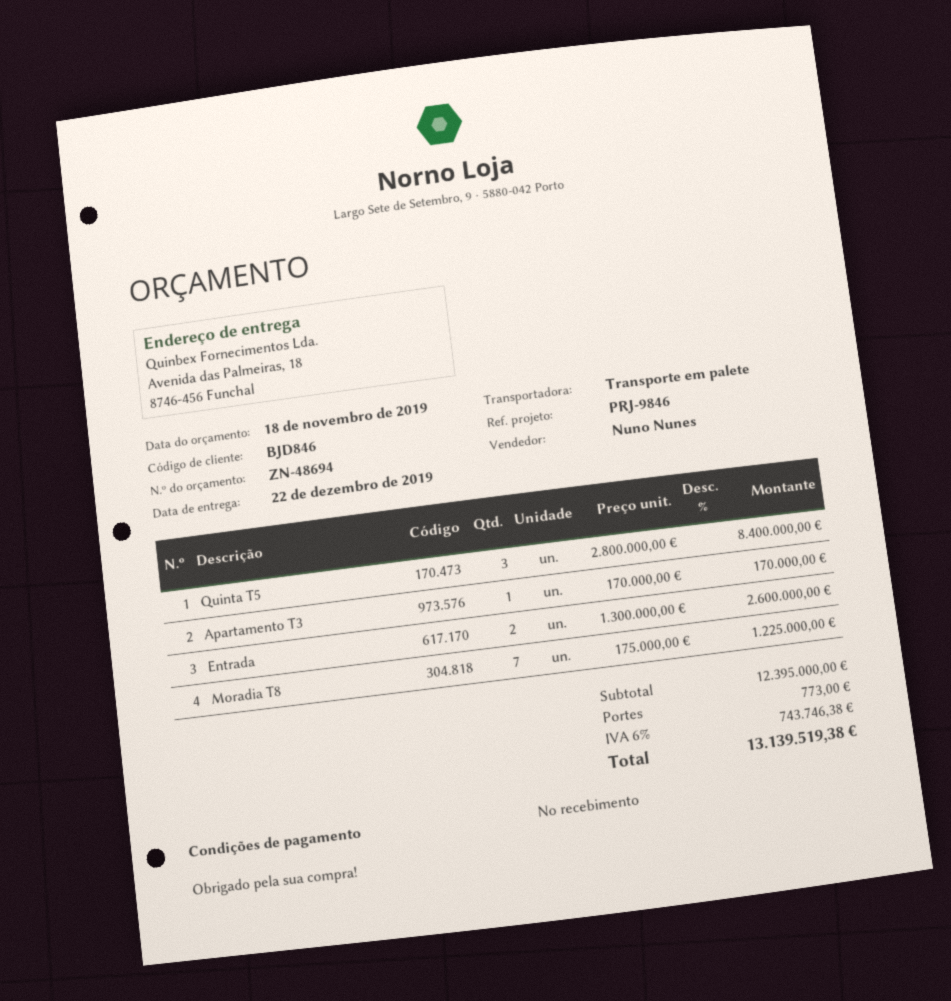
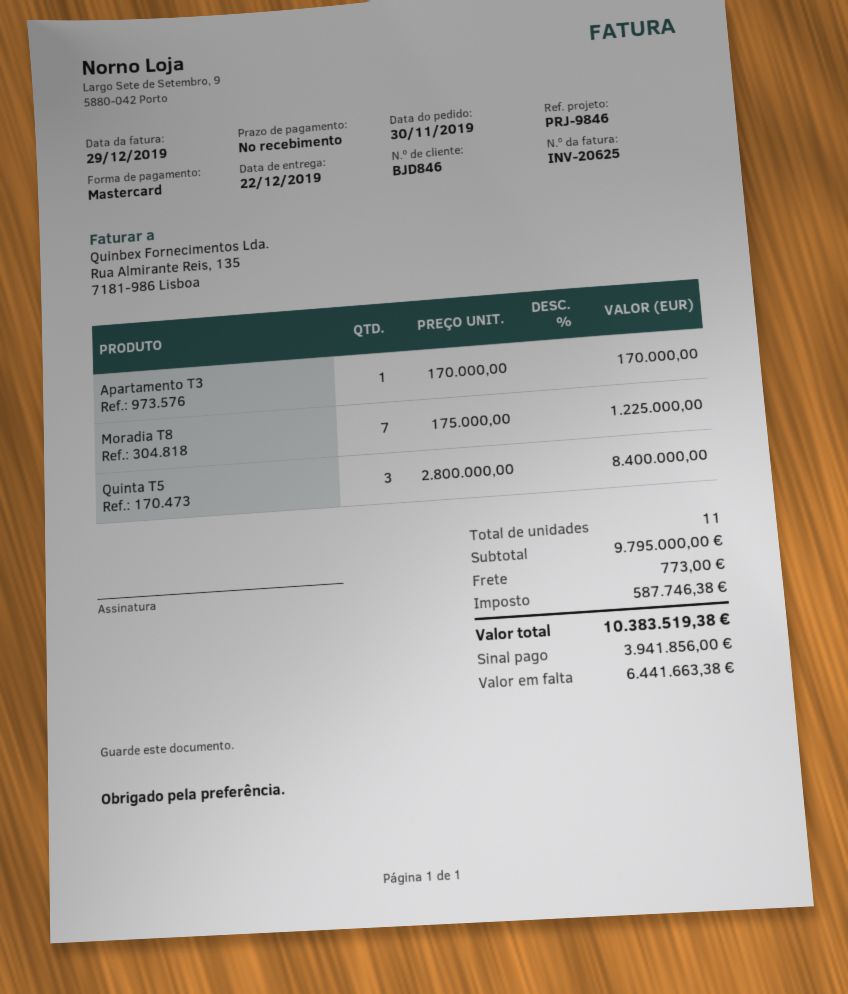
Entrada: 2 x 1300000.00 = 2600000.00 -> none
subtotal: 12395000.00 -> 9795000.00
tax: 743746.38 -> 587746.38
total: 13139519.38 -> 10383519.38

